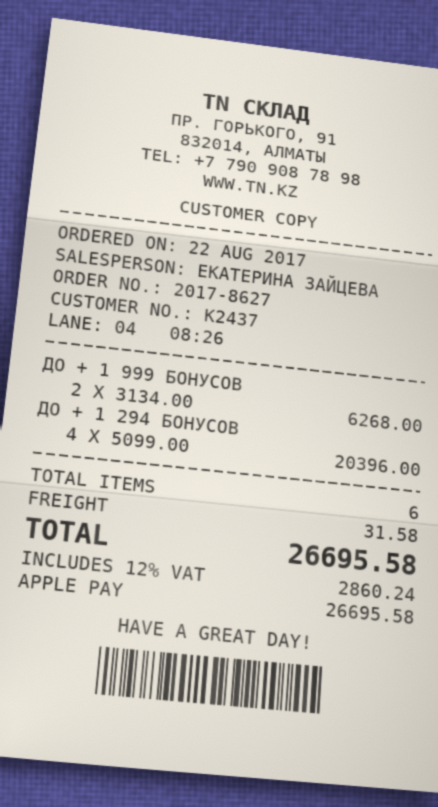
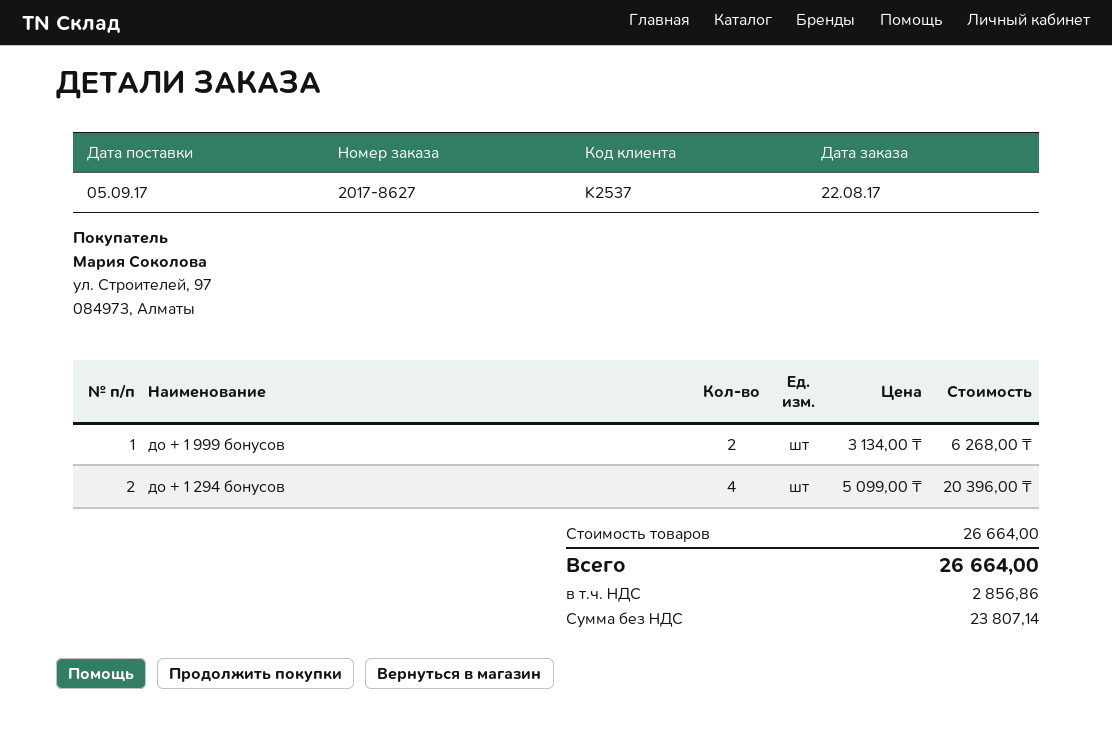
customer number: K2437 -> K2537
shipping: 31.58 -> none
tax: 2860.24 -> 2856.86
total: 26695.58 -> 26664.00

